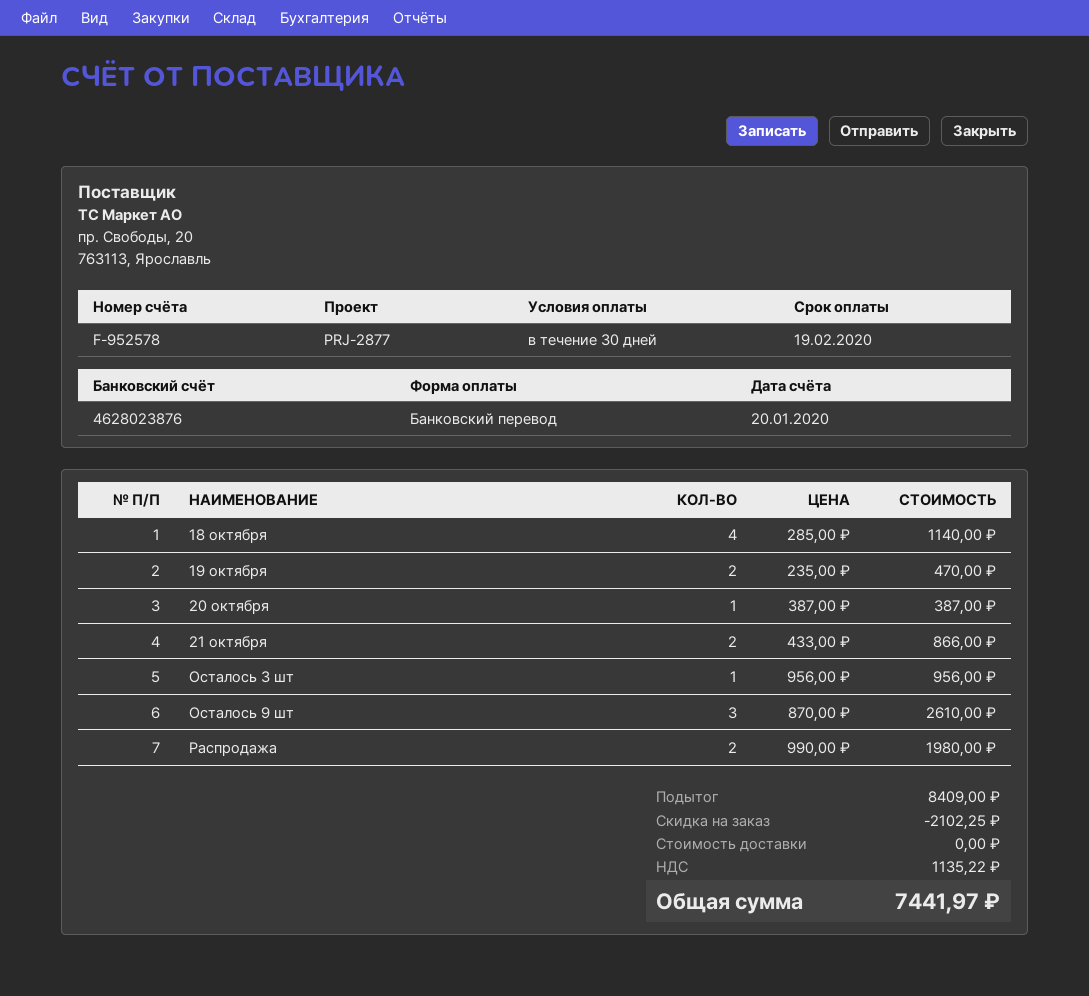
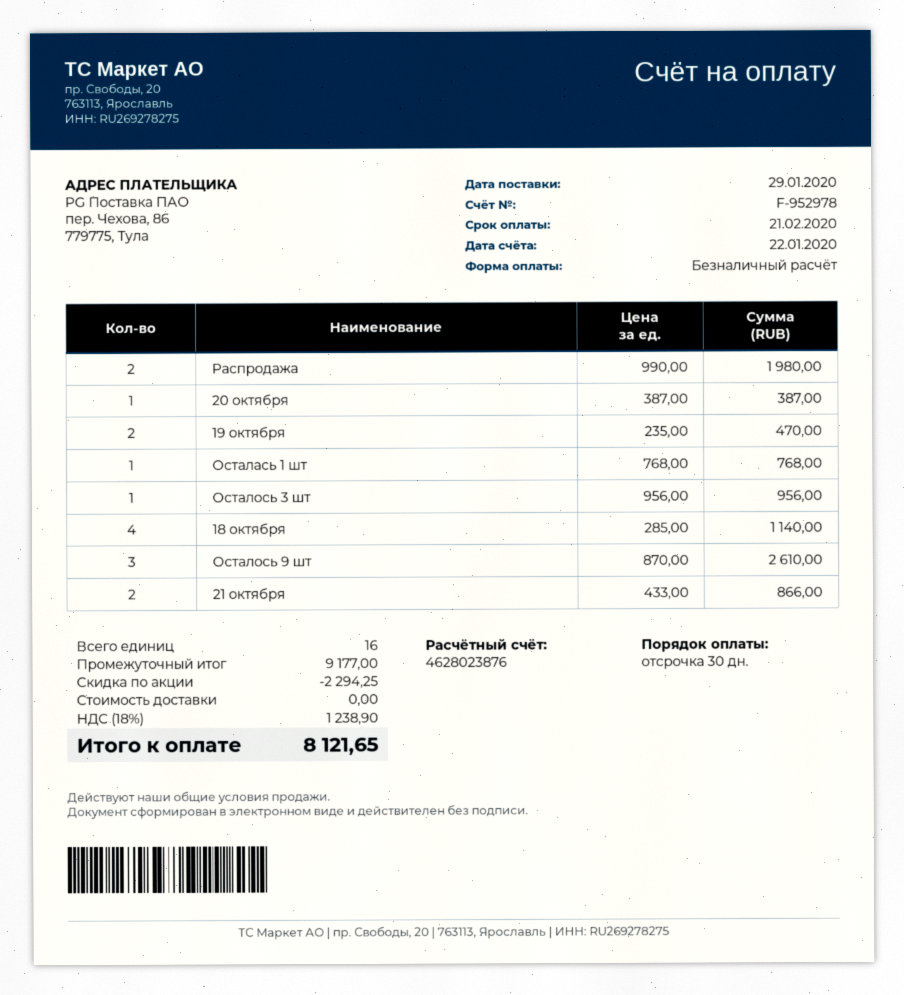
invoice number: F-952578 -> F-952978
invoice date: 2020-01-20 -> 2020-01-22
due date: 2020-02-19 -> 2020-02-21
Осталась 1 шт: none -> 1 x 768.00 = 768.00
subtotal: 8409.00 -> 9177.00
discount: 2102.25 -> 2294.25
tax: 1135.22 -> 1238.90
total: 7441.97 -> 8121.65

